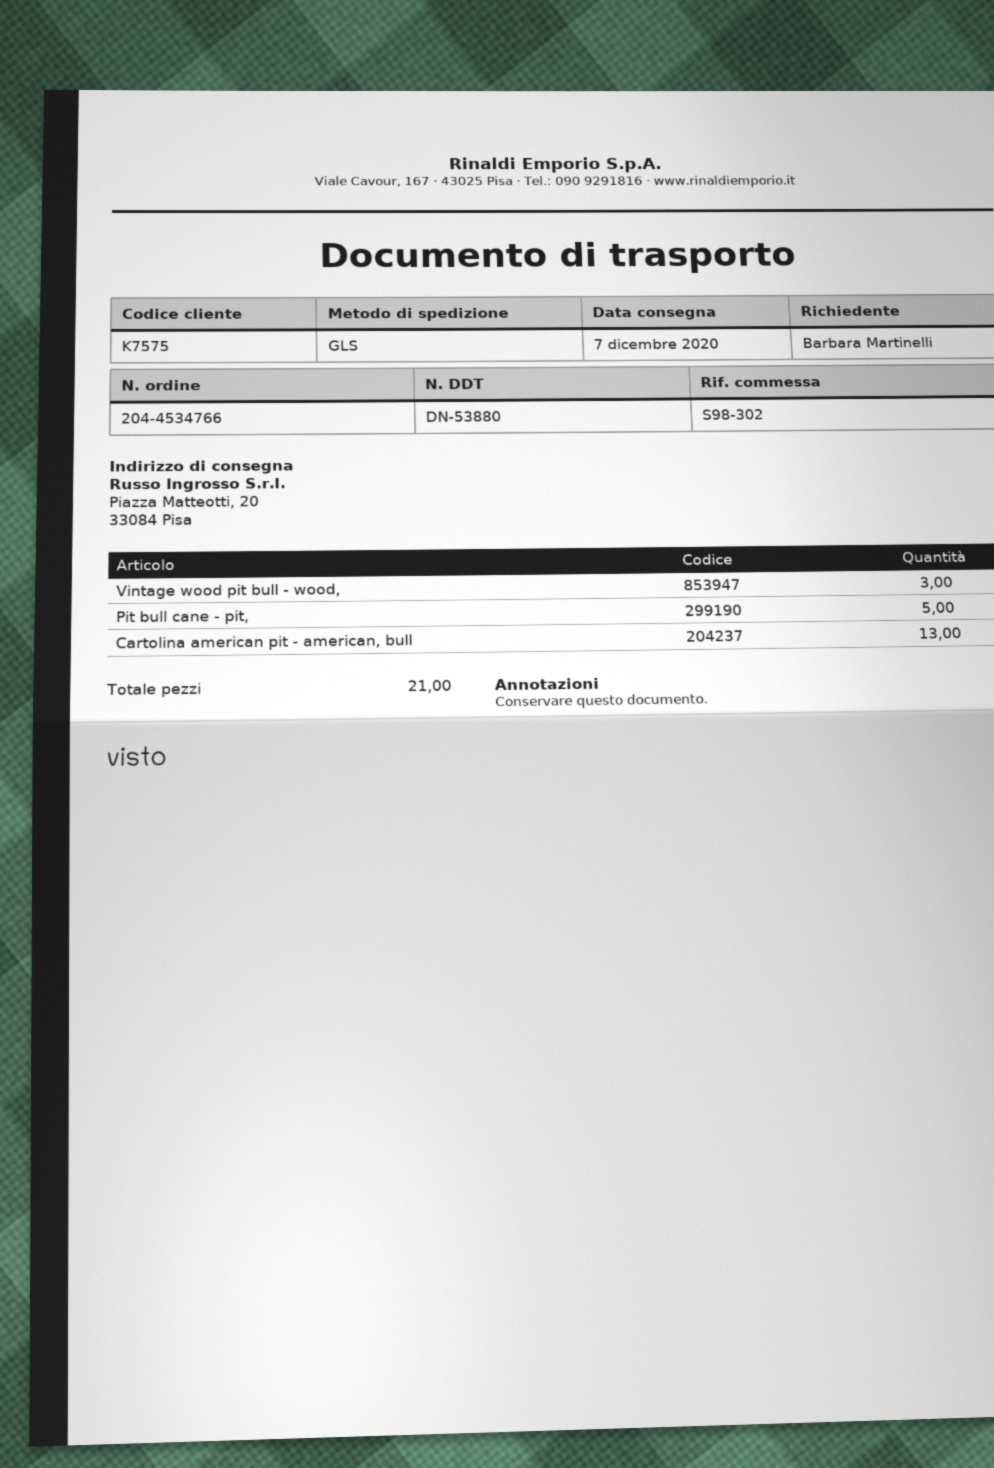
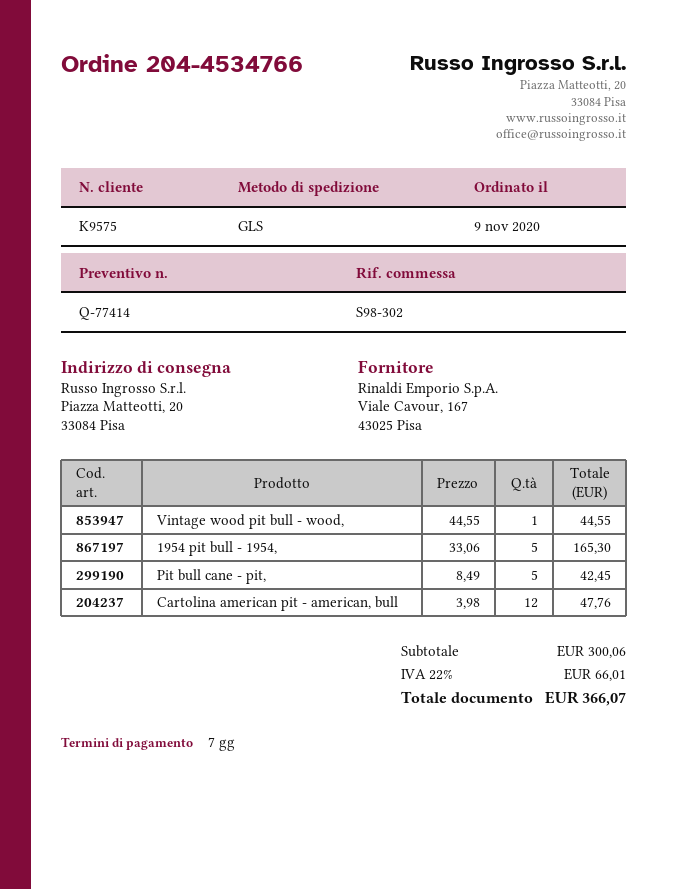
customer number: K7575 -> K9575
Vintage wood pit bull - wood,: 3 -> 1
Cartolina american pit - american, bull: 13 -> 12
1954 pit bull - 1954,: none -> 5

